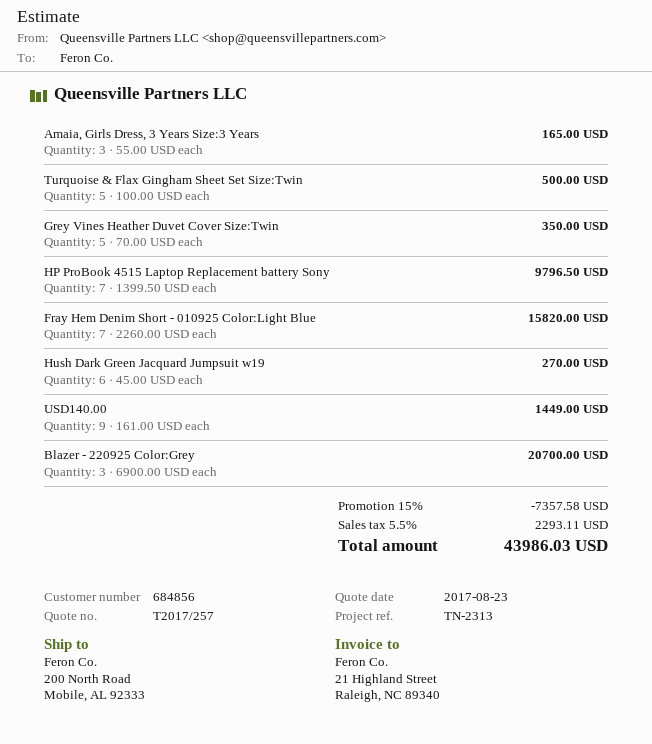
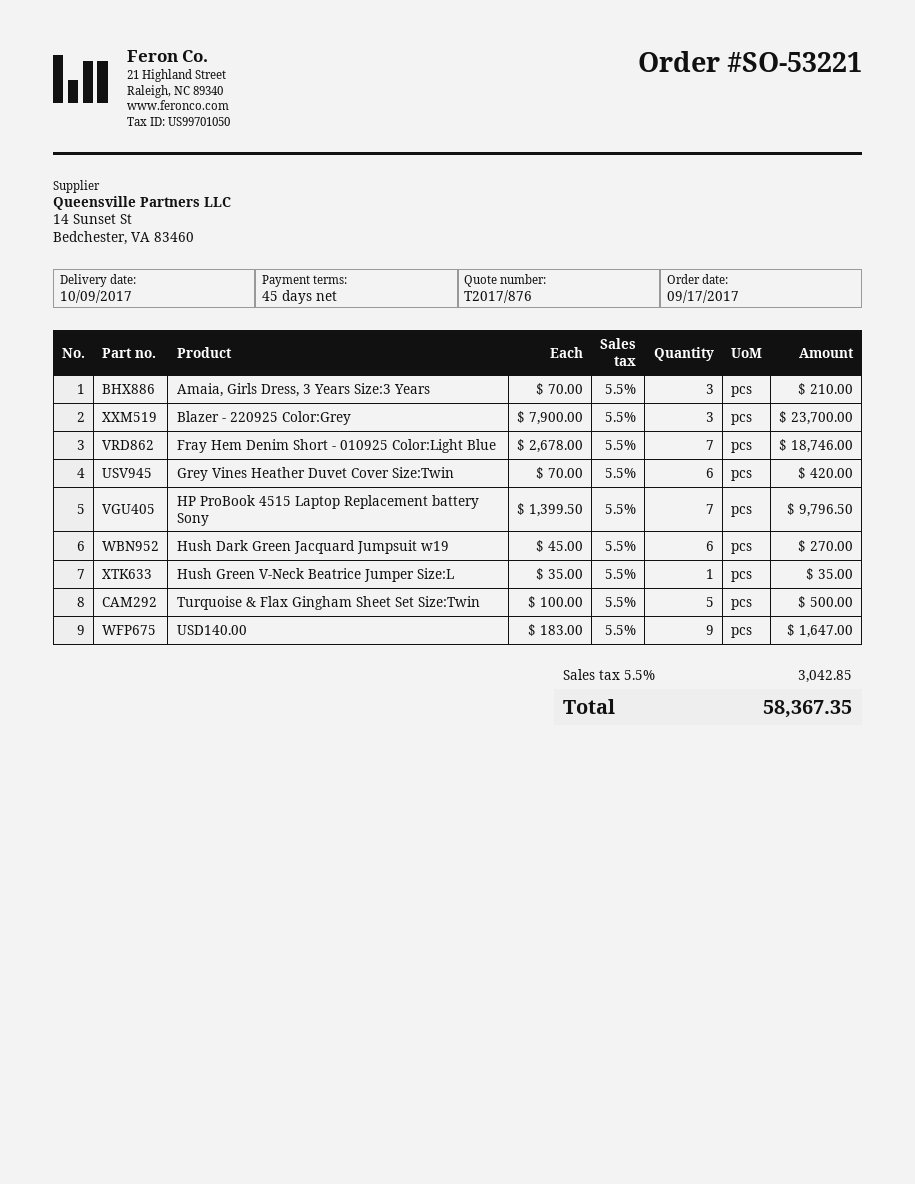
quote number: T2017/257 -> T2017/876
Amaia, Girls Dress, 3 Years Size:3 Years: 3 x 55.00 = 165.00 -> 3 x 70.00 = 210.00
Grey Vines Heather Duvet Cover Size:Twin: 5 x 70.00 = 350.00 -> 6 x 70.00 = 420.00
Fray Hem Denim Short - 010925 Color:Light Blue: 7 x 2260.00 = 15820.00 -> 7 x 2678.00 = 18746.00
USD140.00: 9 x 161.00 = 1449.00 -> 9 x 183.00 = 1647.00
Blazer - 220925 Color:Grey: 3 x 6900.00 = 20700.00 -> 3 x 7900.00 = 23700.00
Hush Green V-Neck Beatrice Jumper Size:L: none -> 1 x 35.00 = 35.00
discount: 15% = 7357.58 -> none
tax: 5.5% = 2293.11 -> 5.5% = 3042.85
total: 43986.03 -> 58367.35

